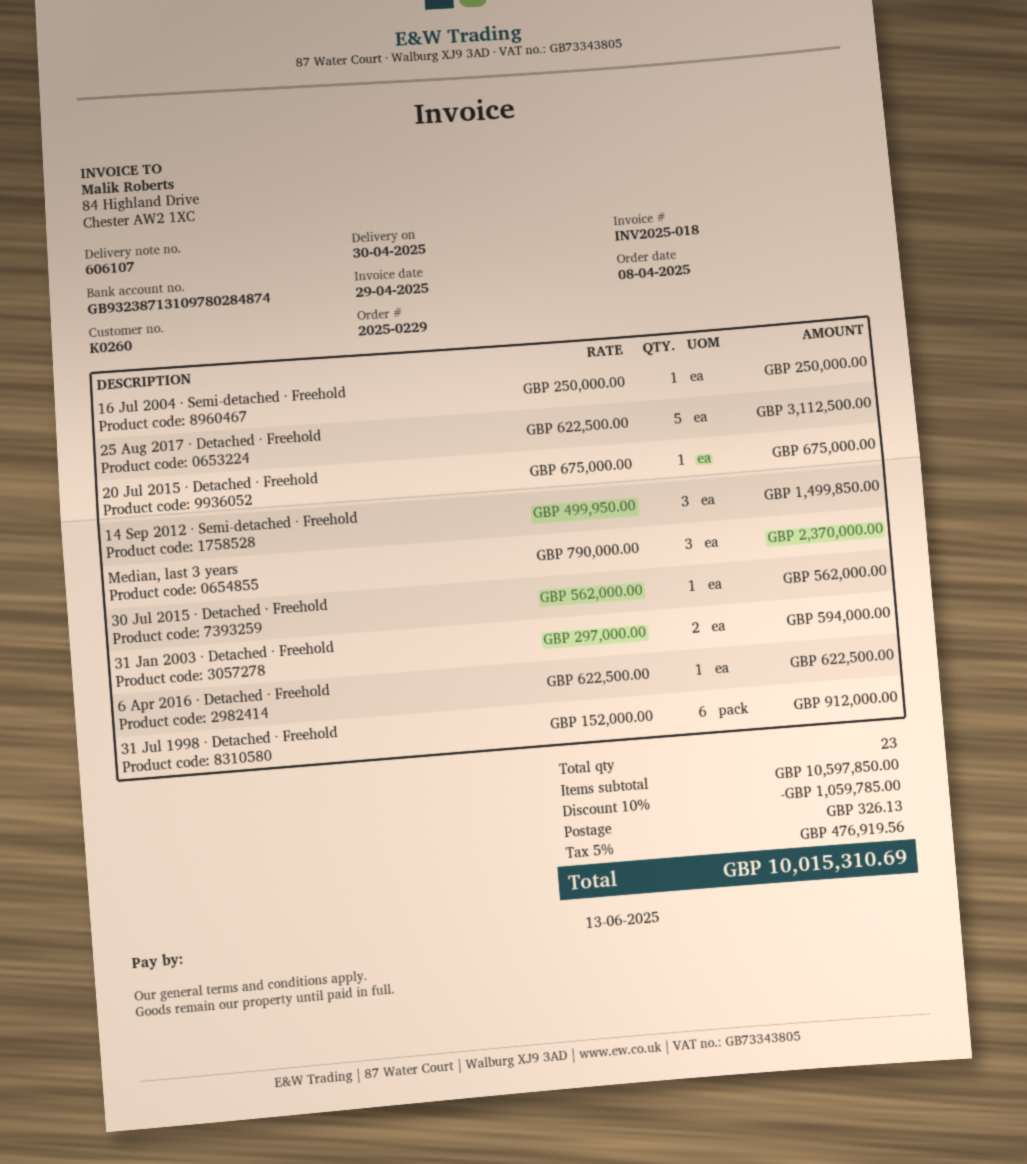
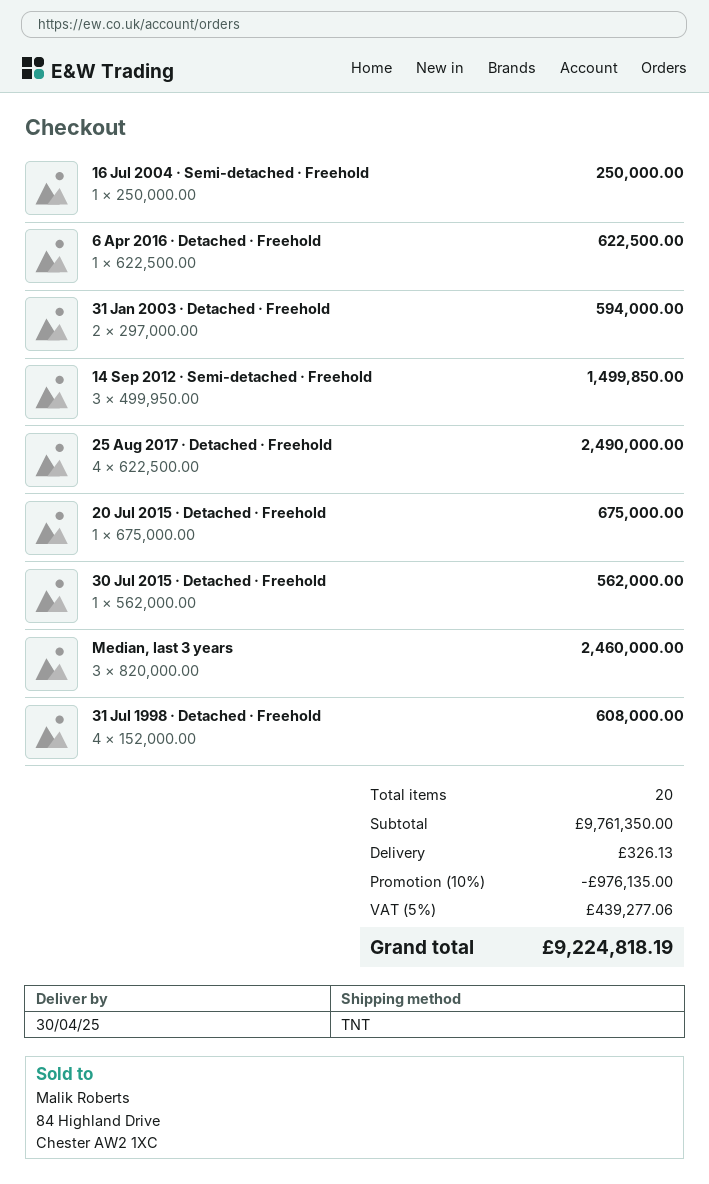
25 Aug 2017 · Detached · Freehold: 5 x 622500.00 = 3112500.00 -> 4 x 622500.00 = 2490000.00
Median, last 3 years: 3 x 790000.00 = 2370000.00 -> 3 x 820000.00 = 2460000.00
31 Jul 1998 · Detached · Freehold: 6 x 152000.00 = 912000.00 -> 4 x 152000.00 = 608000.00
total quantity: 23 -> 20
subtotal: 10597850.00 -> 9761350.00
discount: 10% = 1059785.00 -> 10% = 976135.00
tax: 5% = 476919.56 -> 5% = 439277.06
total: 10015310.69 -> 9224818.19

